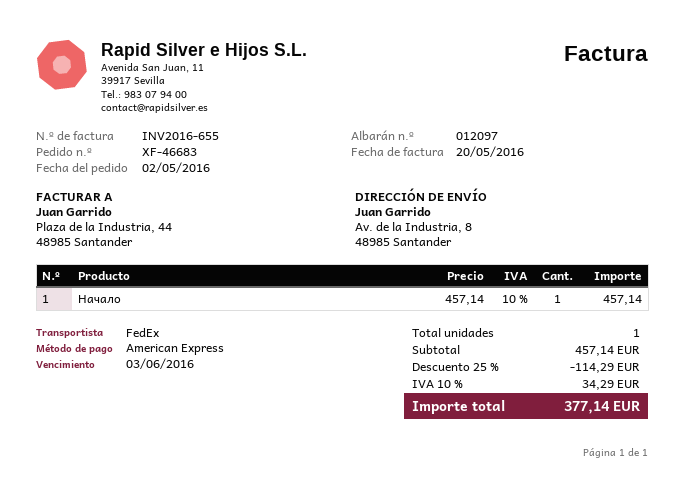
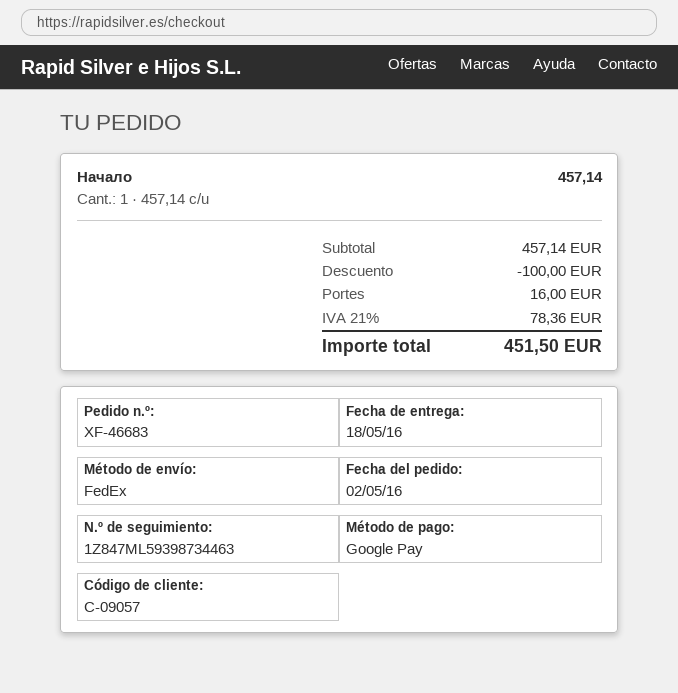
payment method: American Express -> Google Pay
discount: 114.29 -> 100.00
shipping: none -> 16.00
tax: 10% = 34.29 -> 21% = 78.36
total: 377.14 -> 451.50

